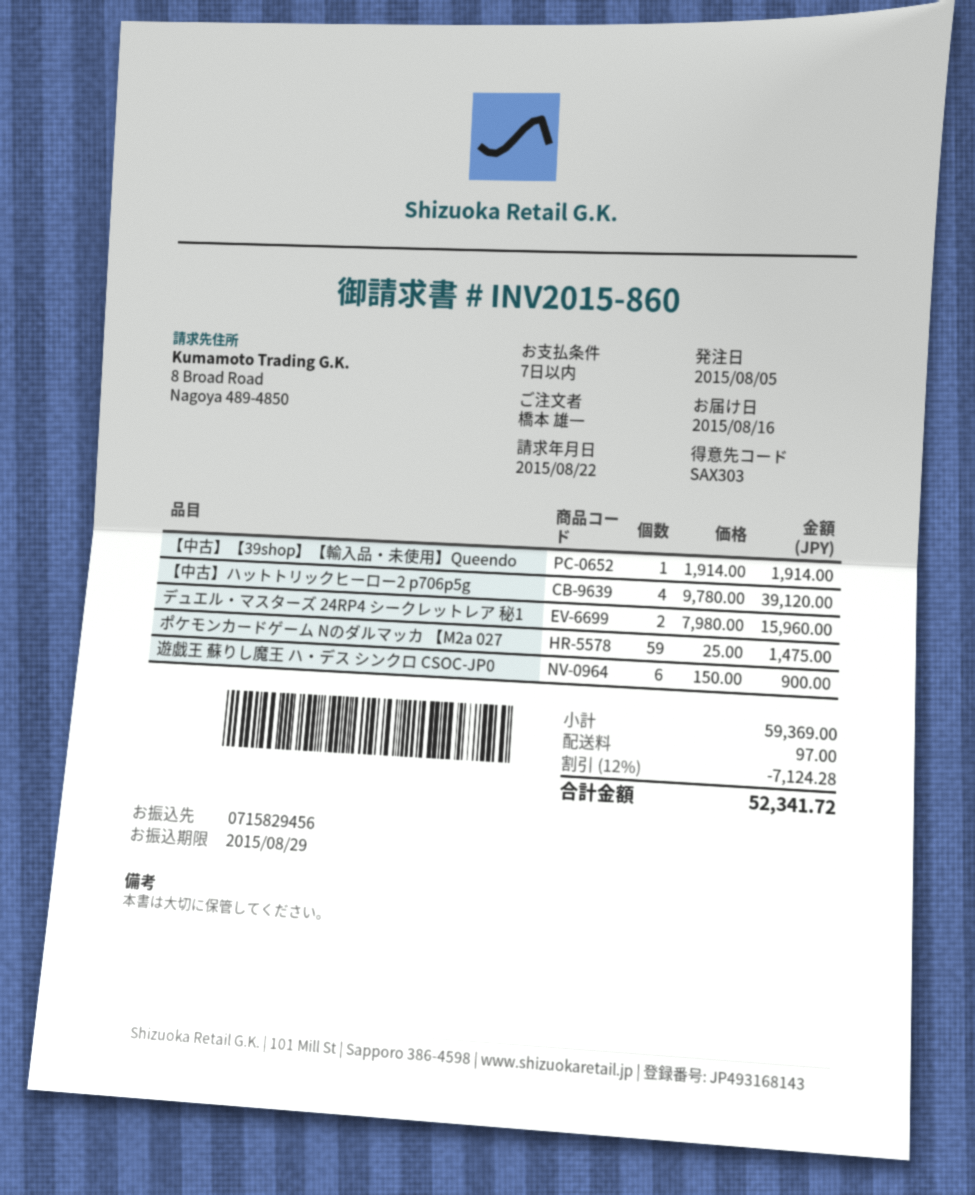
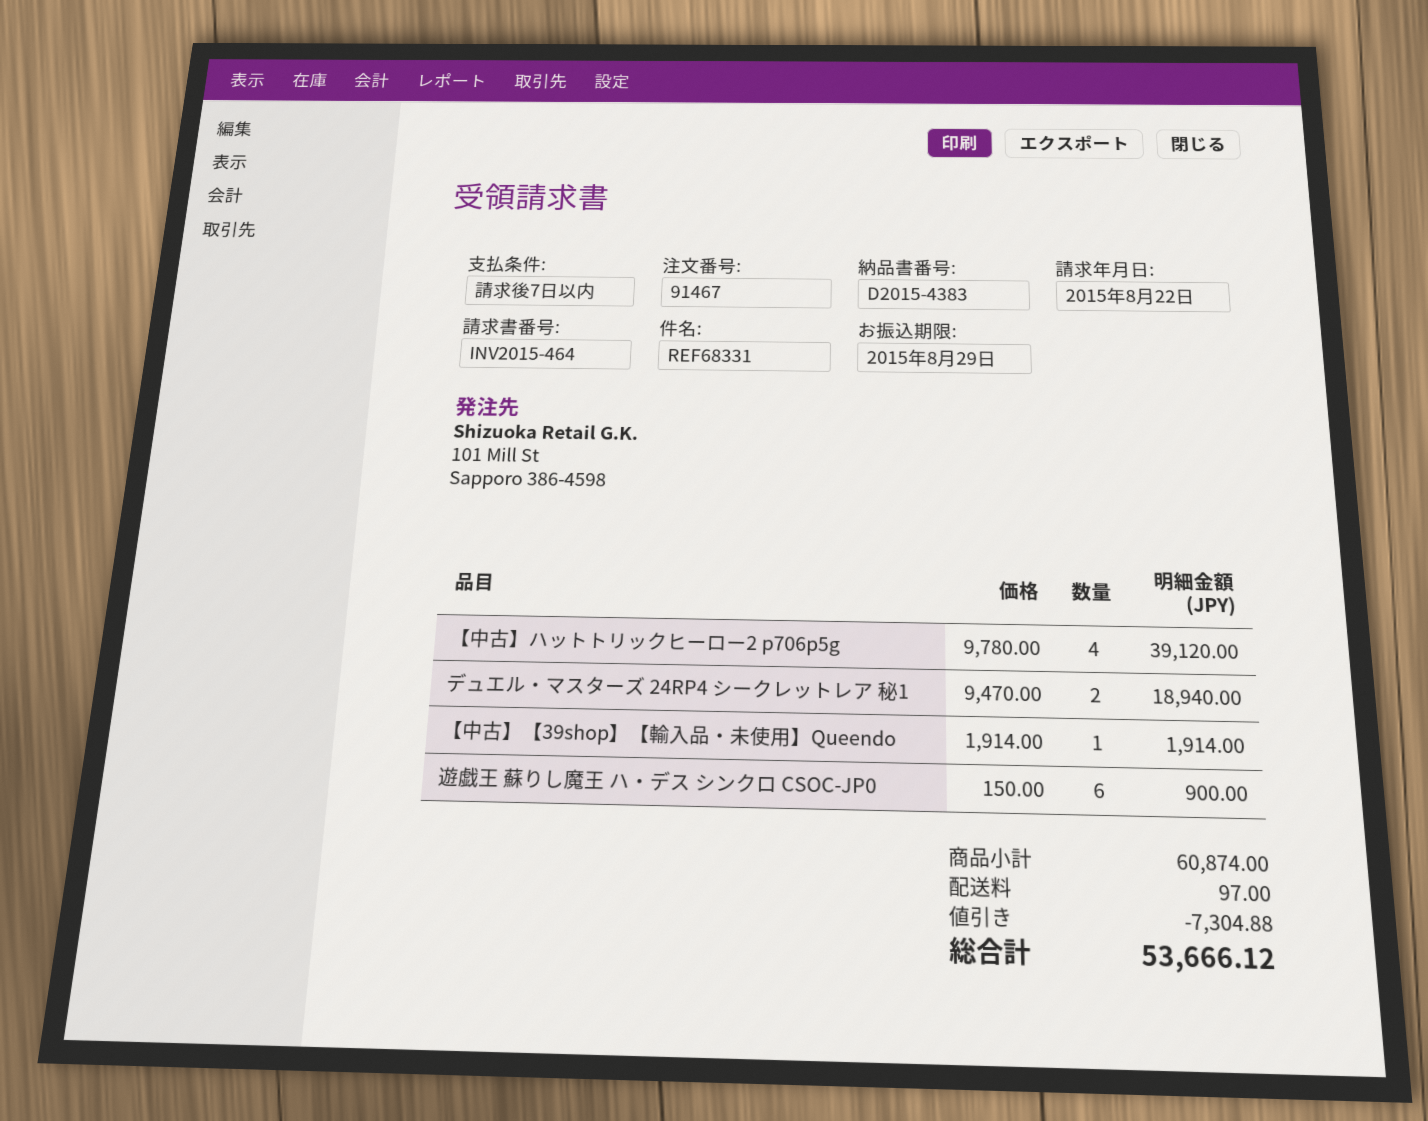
invoice number: INV2015-860 -> INV2015-464
デュエル・マスターズ 24RP4 シークレットレア 秘1: 2 x 7980.00 = 15960.00 -> 2 x 9470.00 = 18940.00
ポケモンカードゲーム Nのダルマッカ 【M2a 027: 59 x 25.00 = 1475.00 -> none
subtotal: 59369.00 -> 60874.00
discount: 7124.28 -> 7304.88
total: 52341.72 -> 53666.12

